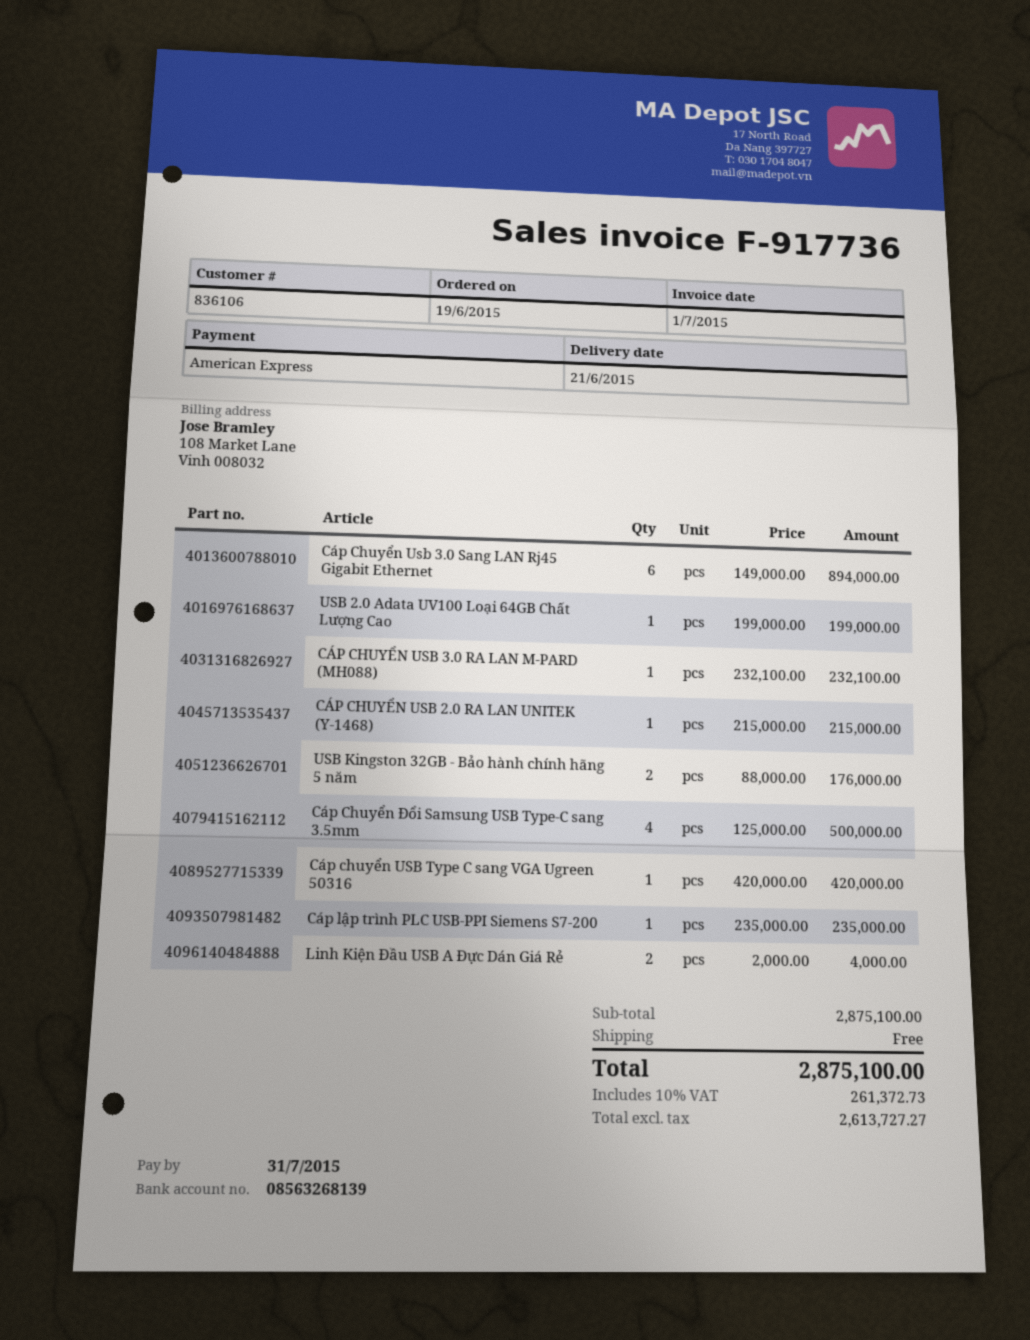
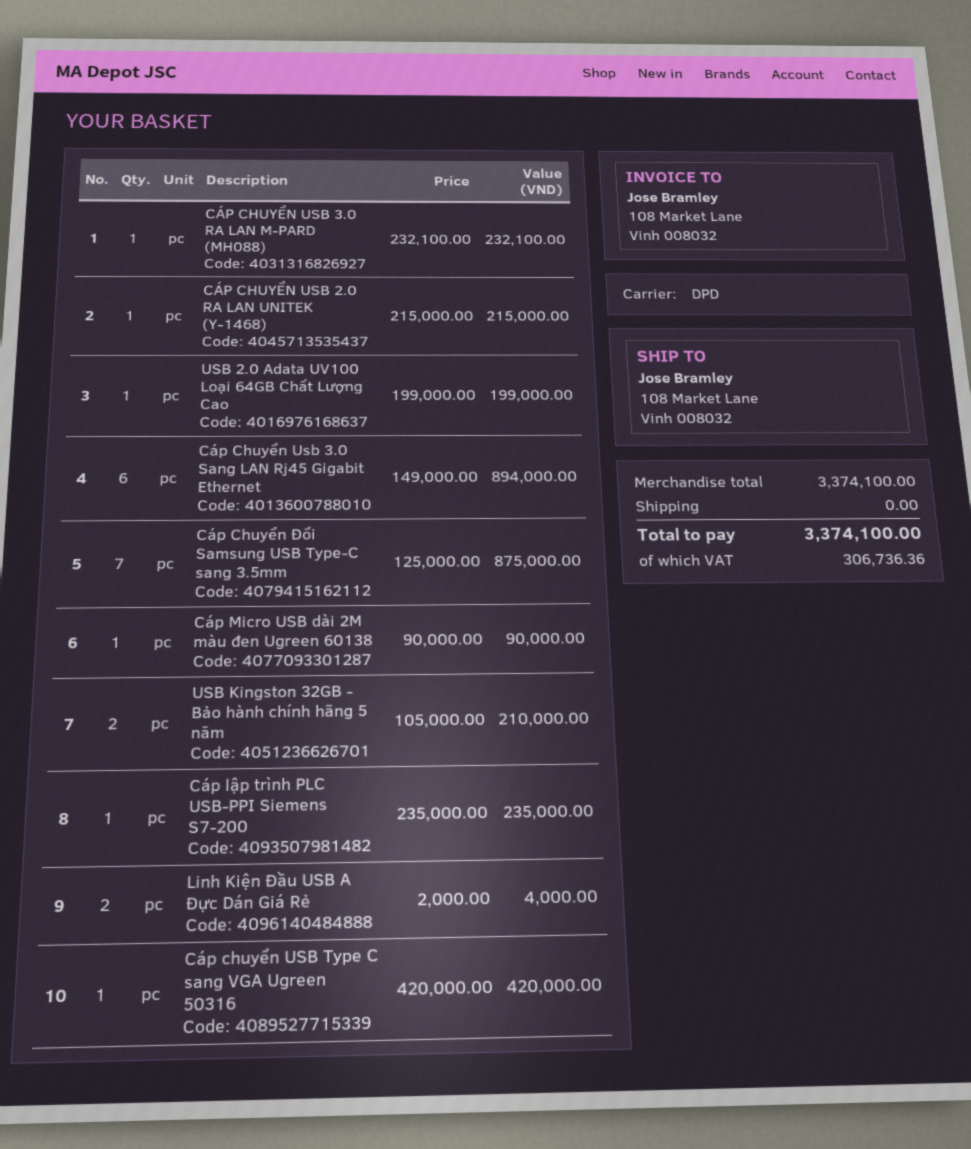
USB Kingston 32GB - Bảo hành chính hãng 5 năm: 2 x 88000.00 = 176000.00 -> 2 x 105000.00 = 210000.00
Cáp Chuyển Đổi Samsung USB Type-C sang 3.5mm: 4 x 125000.00 = 500000.00 -> 7 x 125000.00 = 875000.00
Cáp Micro USB dài 2M màu đen Ugreen 60138: none -> 1 x 90000.00 = 90000.00
subtotal: 2875100.00 -> 3374100.00
tax: 261372.73 -> 306736.36
total: 2875100.00 -> 3374100.00

